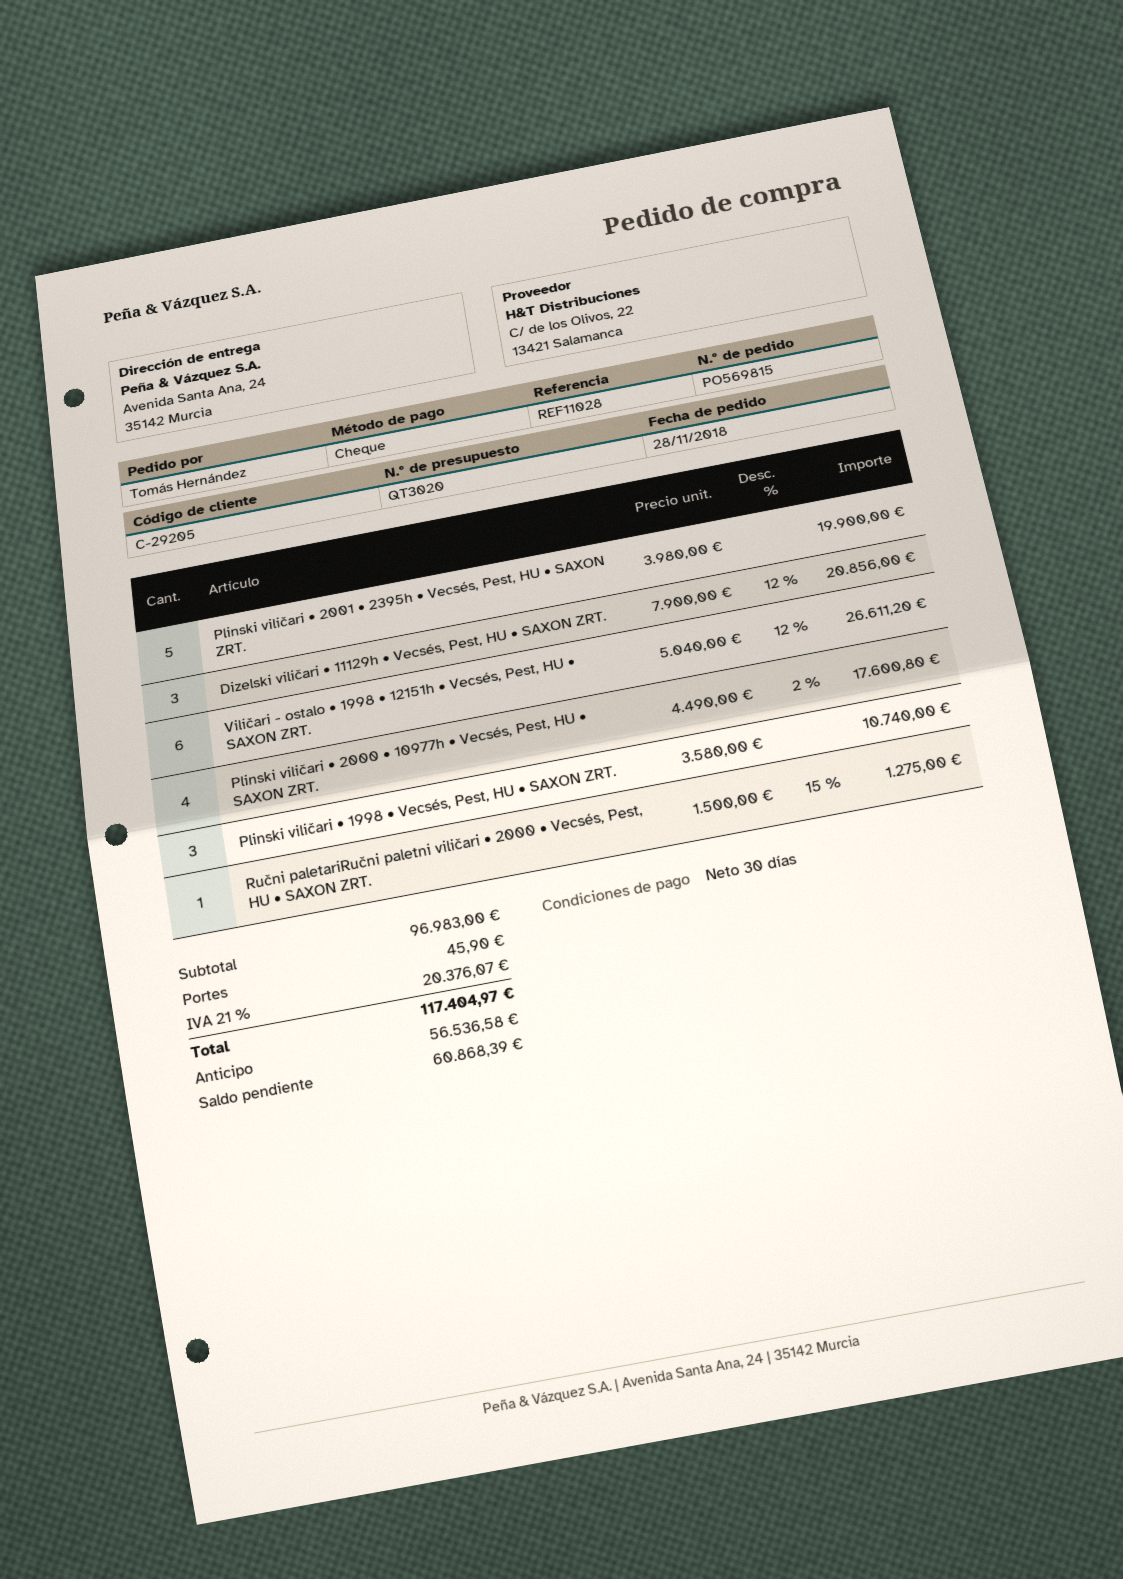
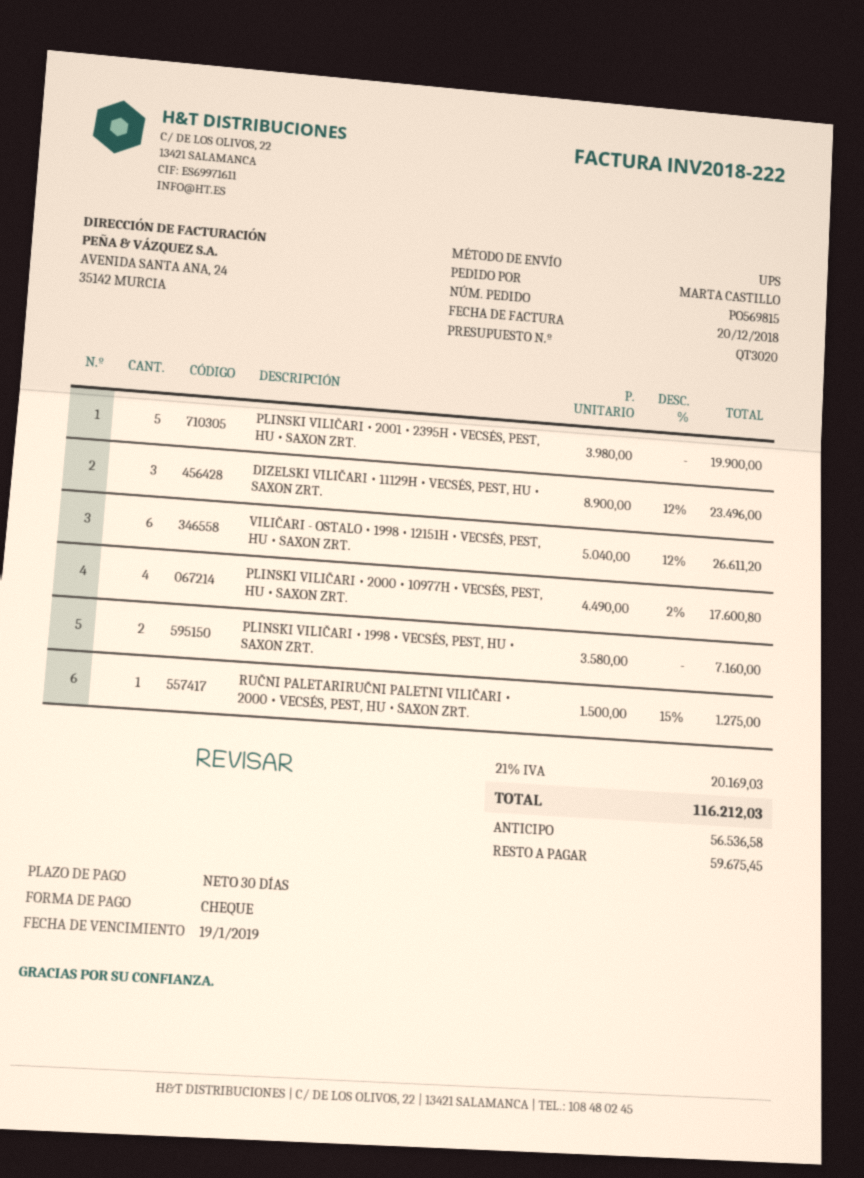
ordered by: Tomás Hernández -> MARTA CASTILLO
Dizelski viličari • 11129h • Vecsés, Pest, HU • SAXON ZRT.: 3 x 7900.00 - 12% = 20856.00 -> 3 x 8900.00 - 12% = 23496.00
Plinski viličari • 1998 • Vecsés, Pest, HU • SAXON ZRT.: 3 x 3580.00 = 10740.00 -> 2 x 3580.00 = 7160.00
shipping: 45.90 -> none
tax: 21% = 20376.07 -> 21% = 20169.03
total: 117404.97 -> 116212.03
balance: 60868.39 -> 59675.45

